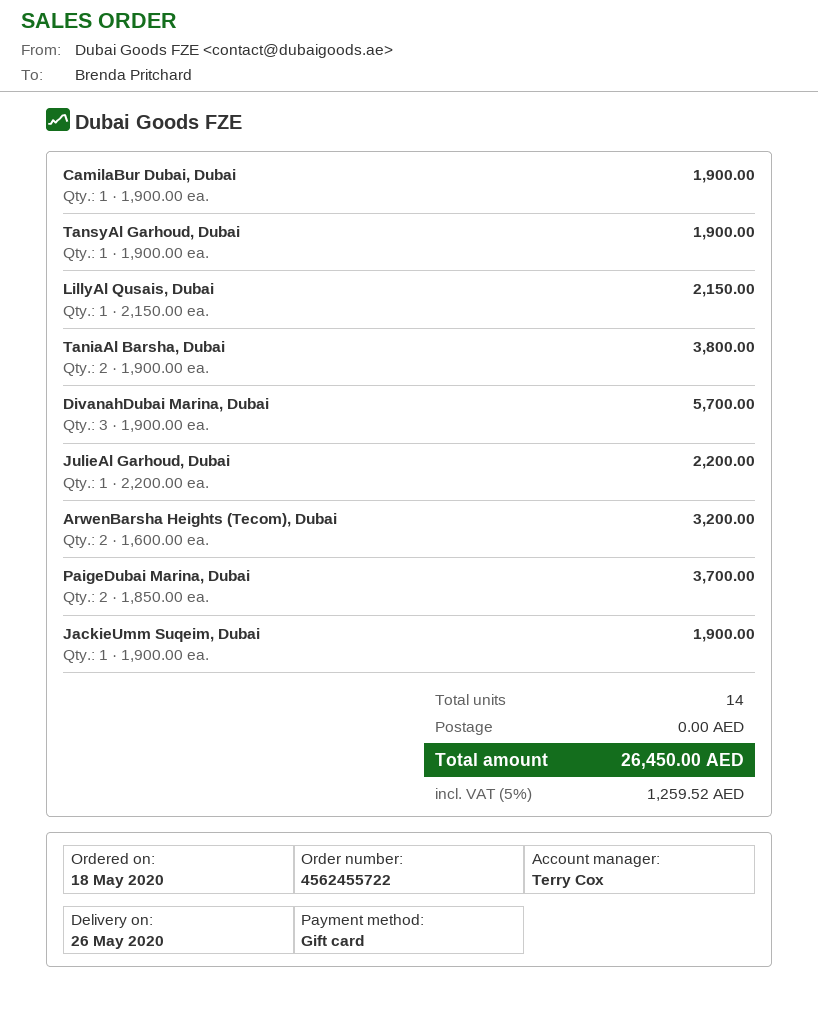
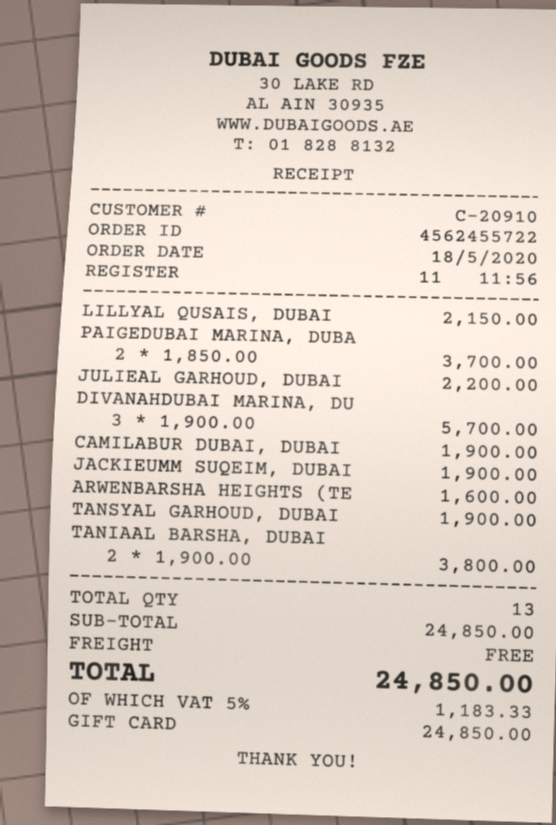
ArwenBarsha Heights (Tecom), Dubai: 2 x 1600.00 = 3200.00 -> 1 x 1600.00 = 1600.00
total quantity: 14 -> 13
tax: 5% = 1259.52 -> 5% = 1183.33
total: 26450.00 -> 24850.00

